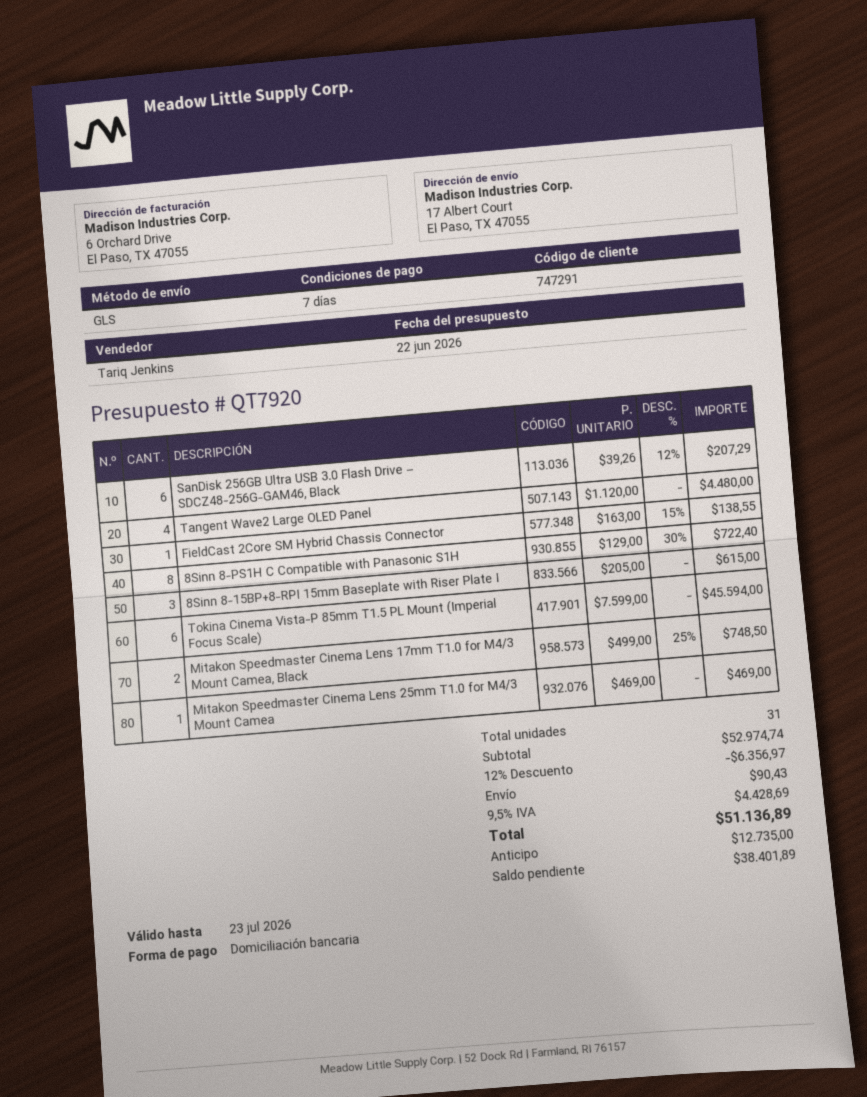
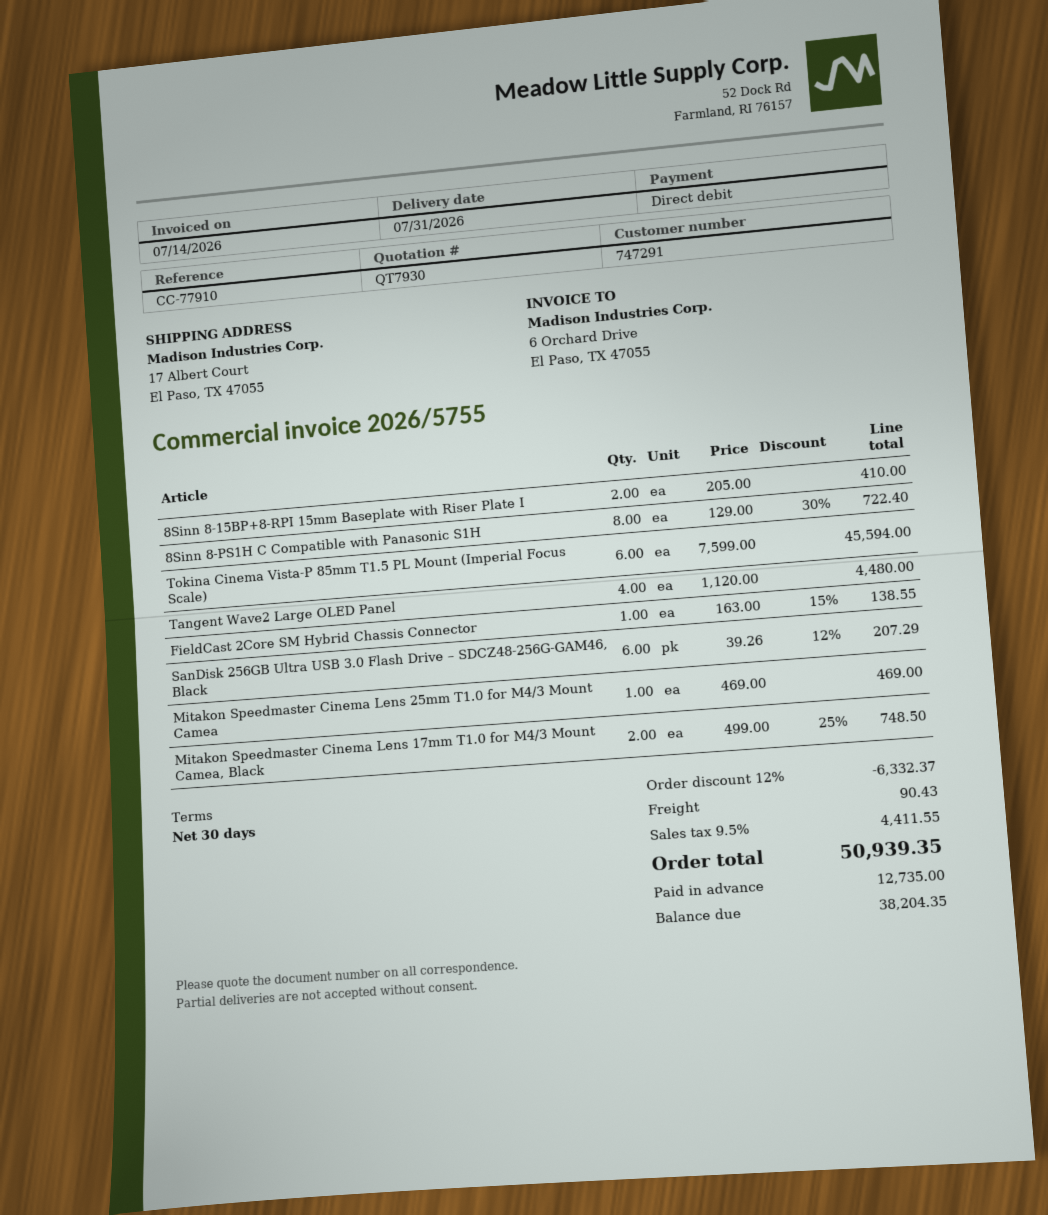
quote number: QT7920 -> QT7930
payment terms: 7 days -> 30 days
8Sinn 8-15BP+8-RPI 15mm Baseplate with Riser Plate I: 3 x 205.00 = 615.00 -> 2 x 205.00 = 410.00
discount: 12% = 6356.97 -> 12% = 6332.37
tax: 9.5% = 4428.69 -> 9.5% = 4411.55
total: 51136.89 -> 50939.35
balance: 38401.89 -> 38204.35

